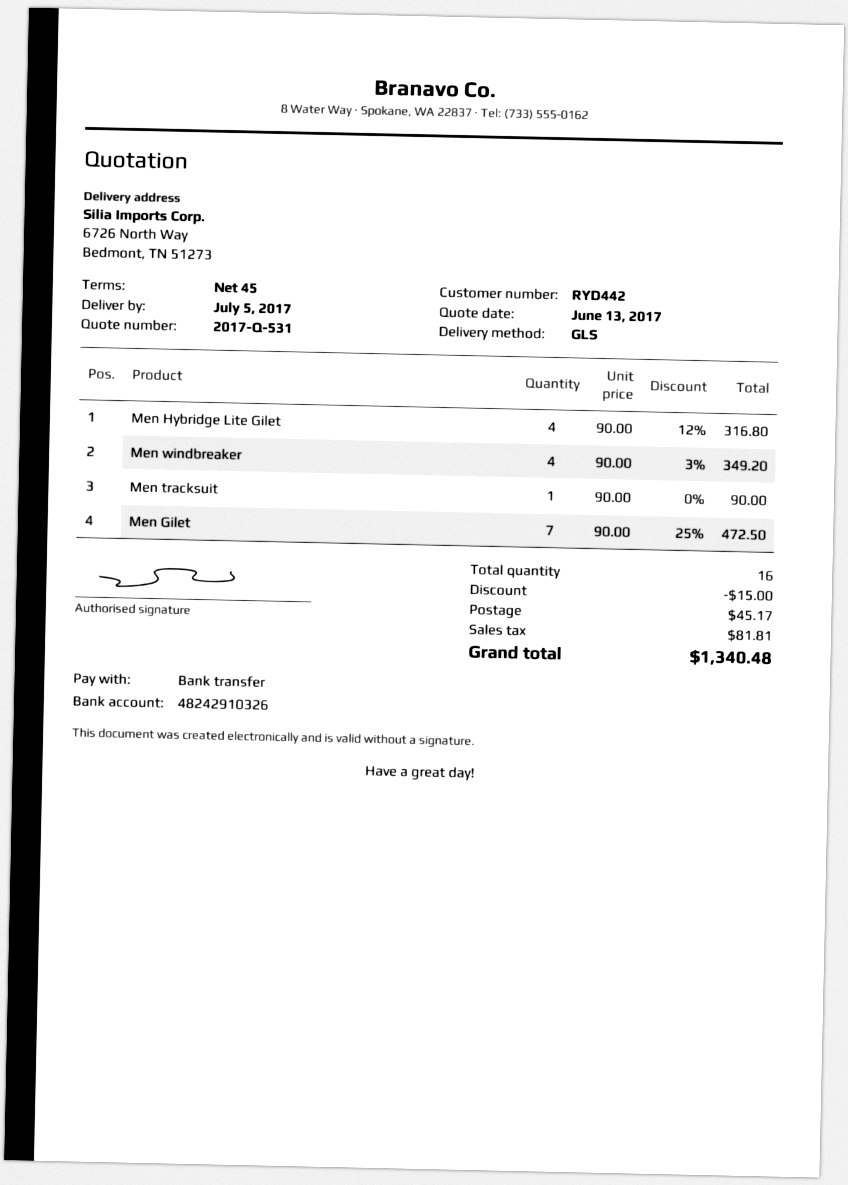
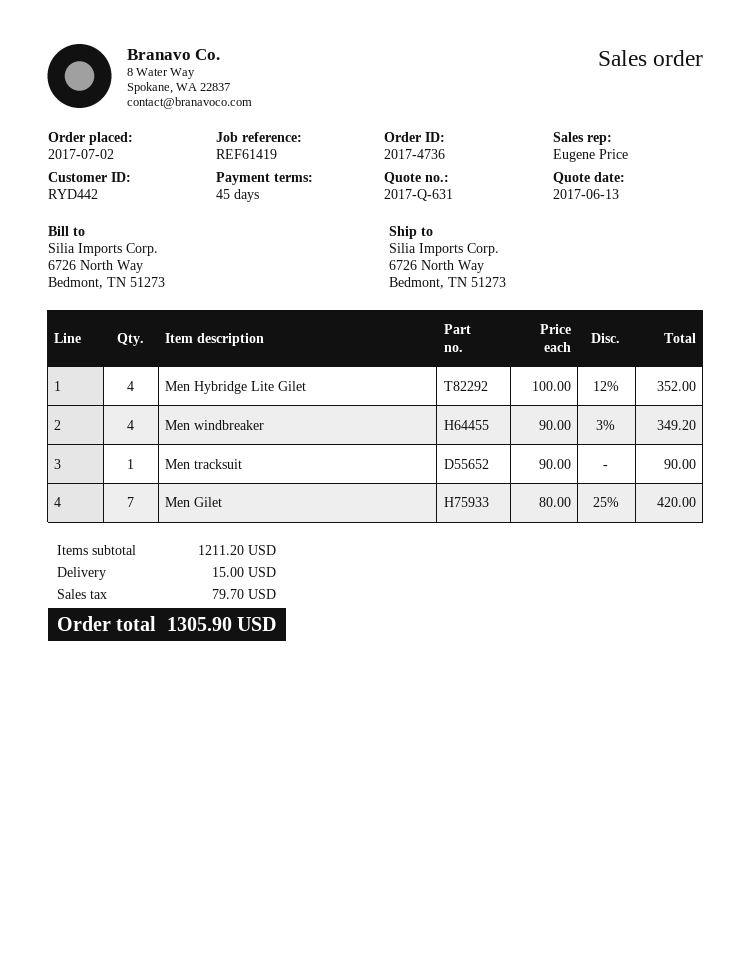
quote number: 2017-Q-531 -> 2017-Q-631
Men Hybridge Lite Gilet: 4 x 90.00 - 12% = 316.80 -> 4 x 100.00 - 12% = 352.00
Men Gilet: 7 x 90.00 - 25% = 472.50 -> 7 x 80.00 - 25% = 420.00
discount: 15.00 -> none
shipping: 45.17 -> 15.00
tax: 81.81 -> 79.70
total: 1340.48 -> 1305.90

